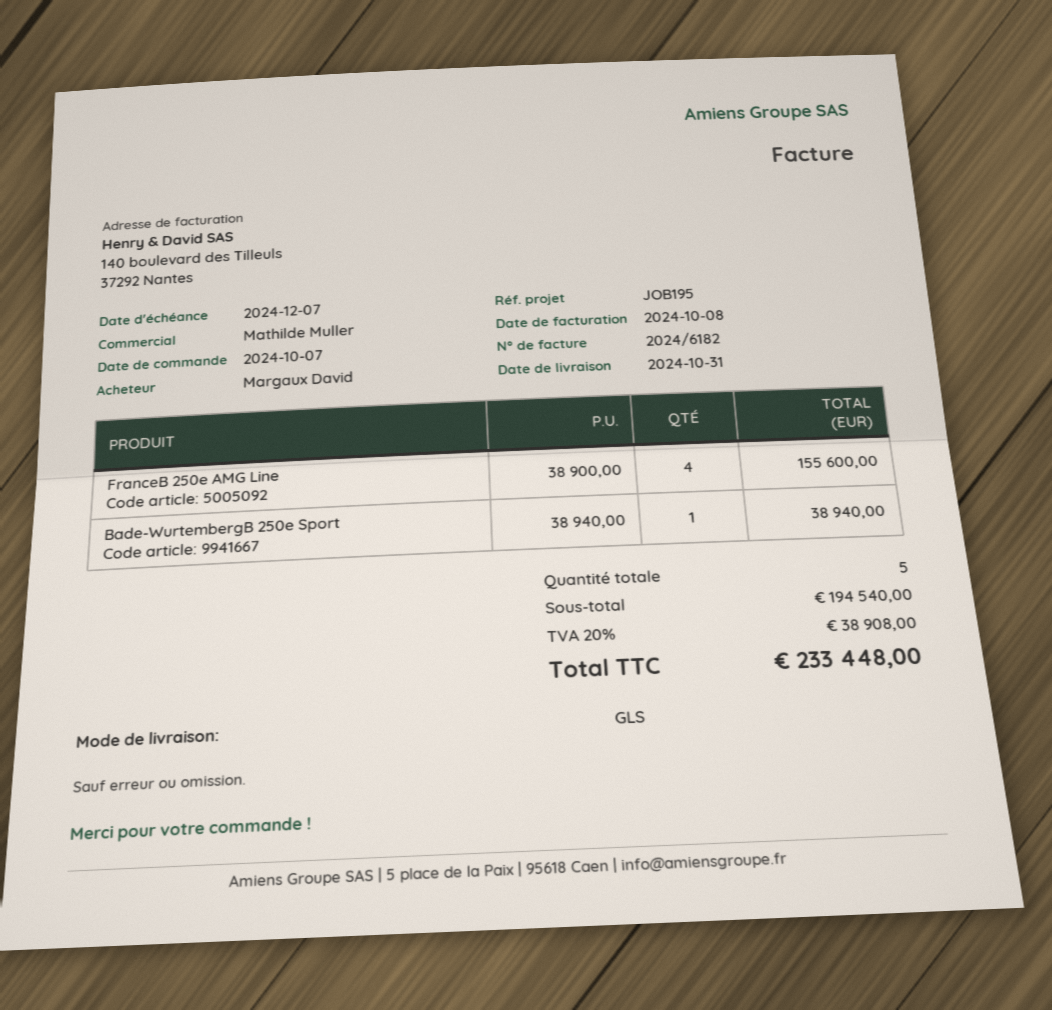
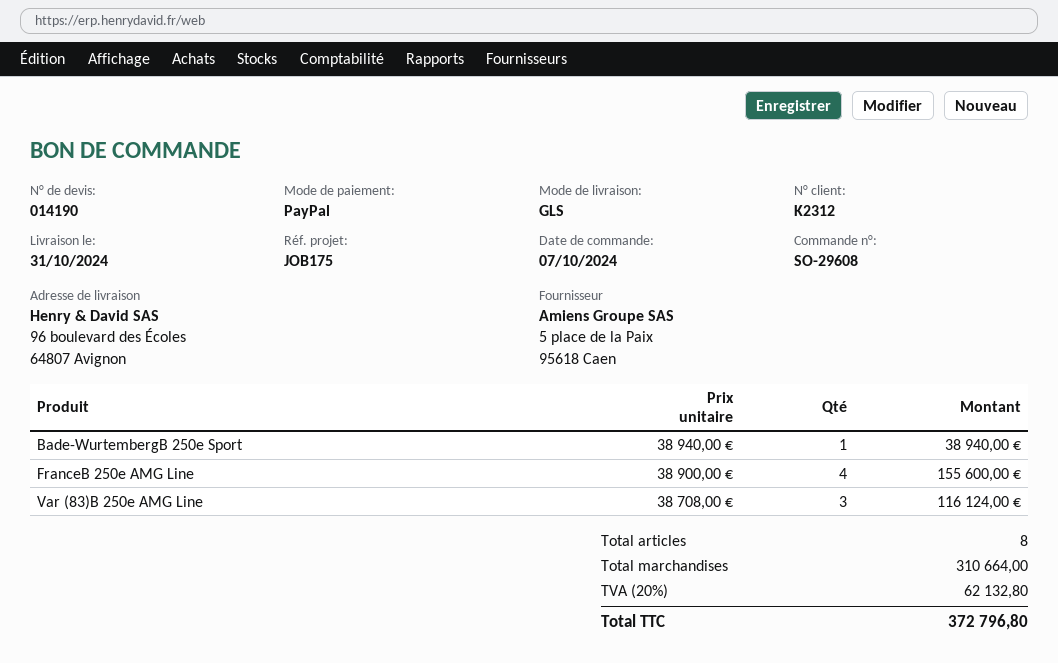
reference: JOB195 -> JOB175
Var (83)B 250e AMG Line: none -> 3 x 38708.00 = 116124.00
total quantity: 5 -> 8
subtotal: 194540.00 -> 310664.00
tax: 20% = 38908.00 -> 20% = 62132.80
total: 233448.00 -> 372796.80

